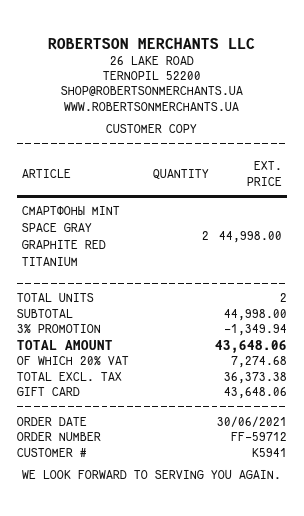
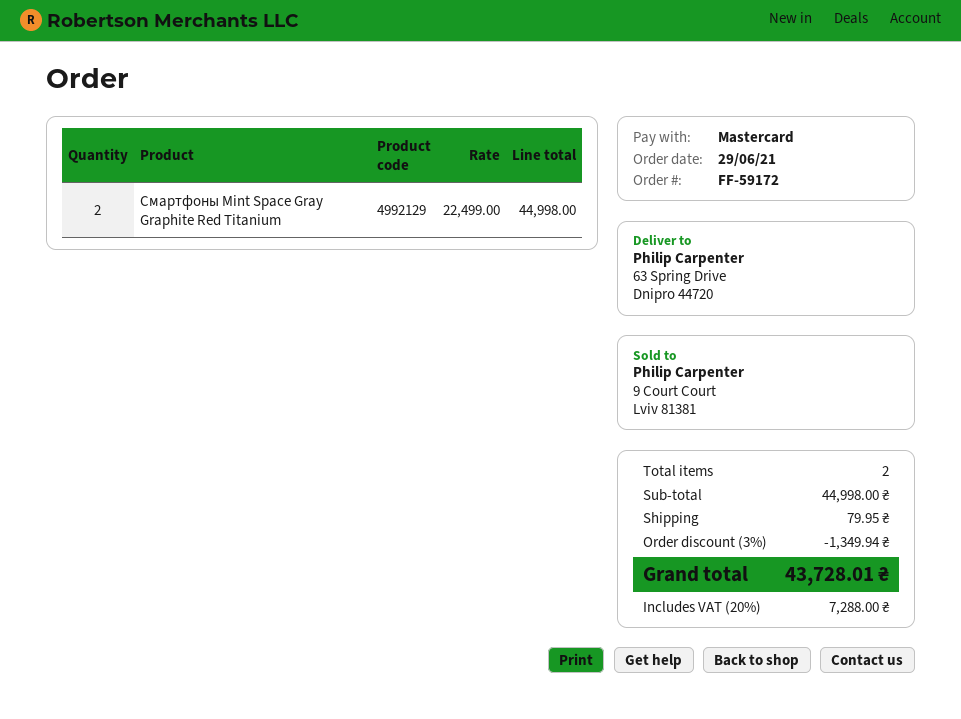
order number: FF-59712 -> FF-59172
order date: 2021-06-30 -> 2021-06-29
payment method: gift card -> Mastercard
shipping: none -> 79.95
tax: 20% = 7274.68 -> 20% = 7288.00
total: 43648.06 -> 43728.01

